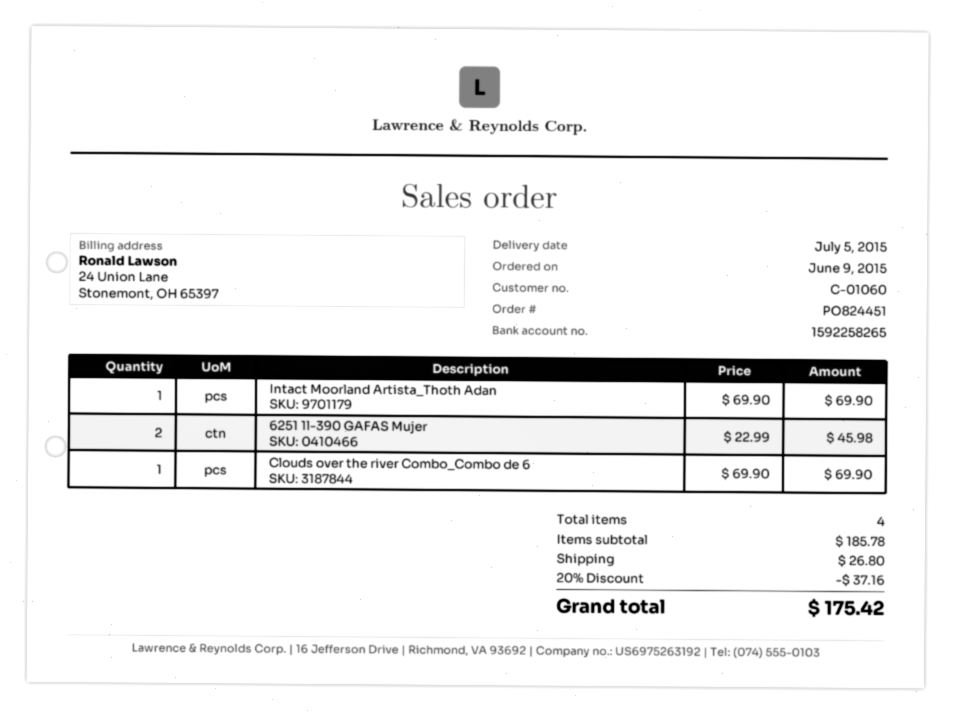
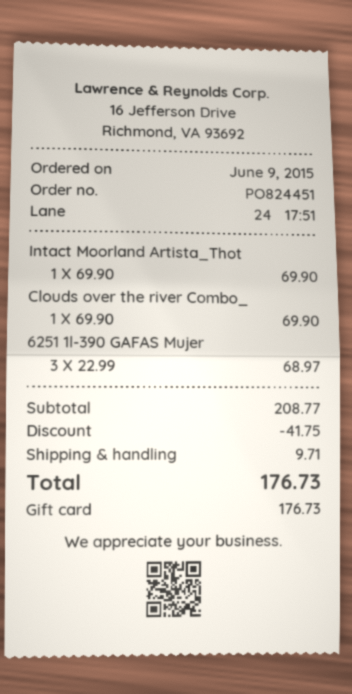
6251 1l-390 GAFAS Mujer: 2 x 22.99 = 45.98 -> 3 x 22.99 = 68.97
subtotal: 185.78 -> 208.77
discount: 37.16 -> 41.75
shipping: 26.80 -> 9.71
total: 175.42 -> 176.73

